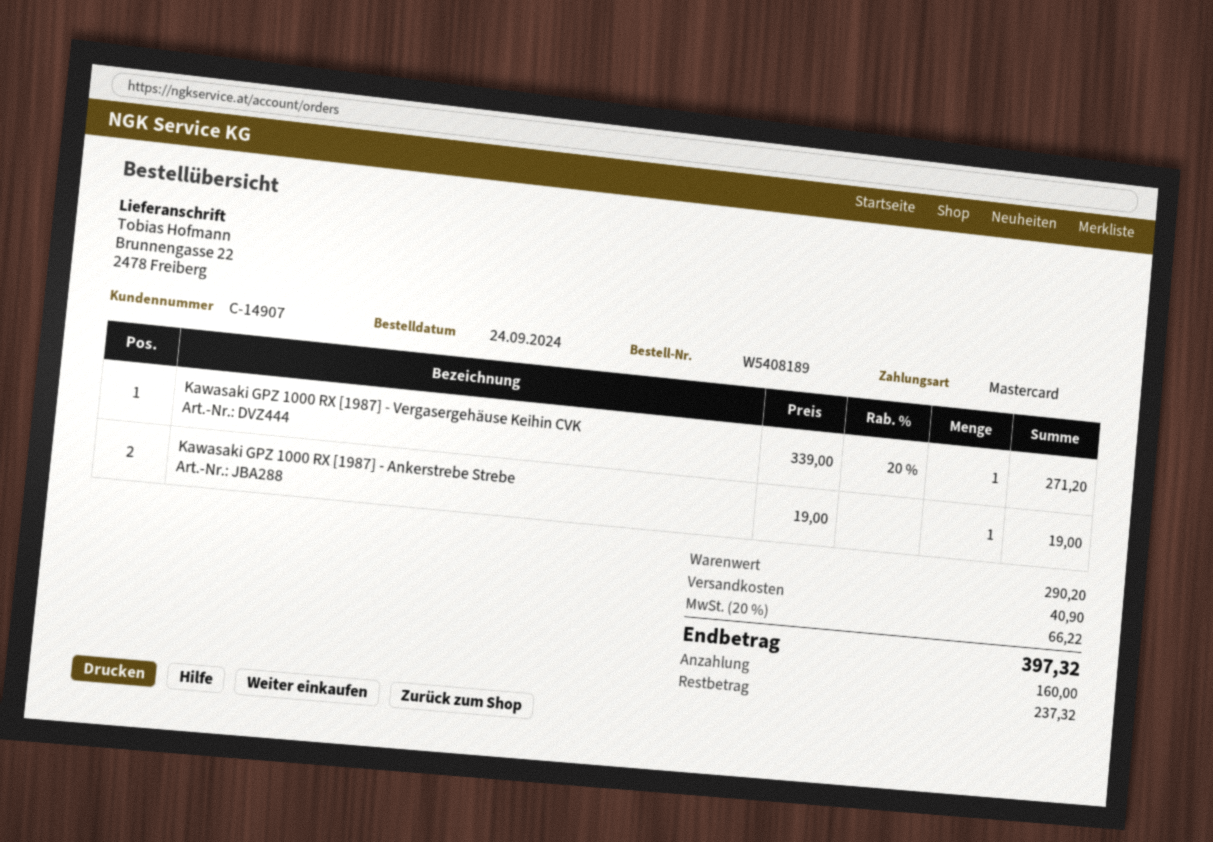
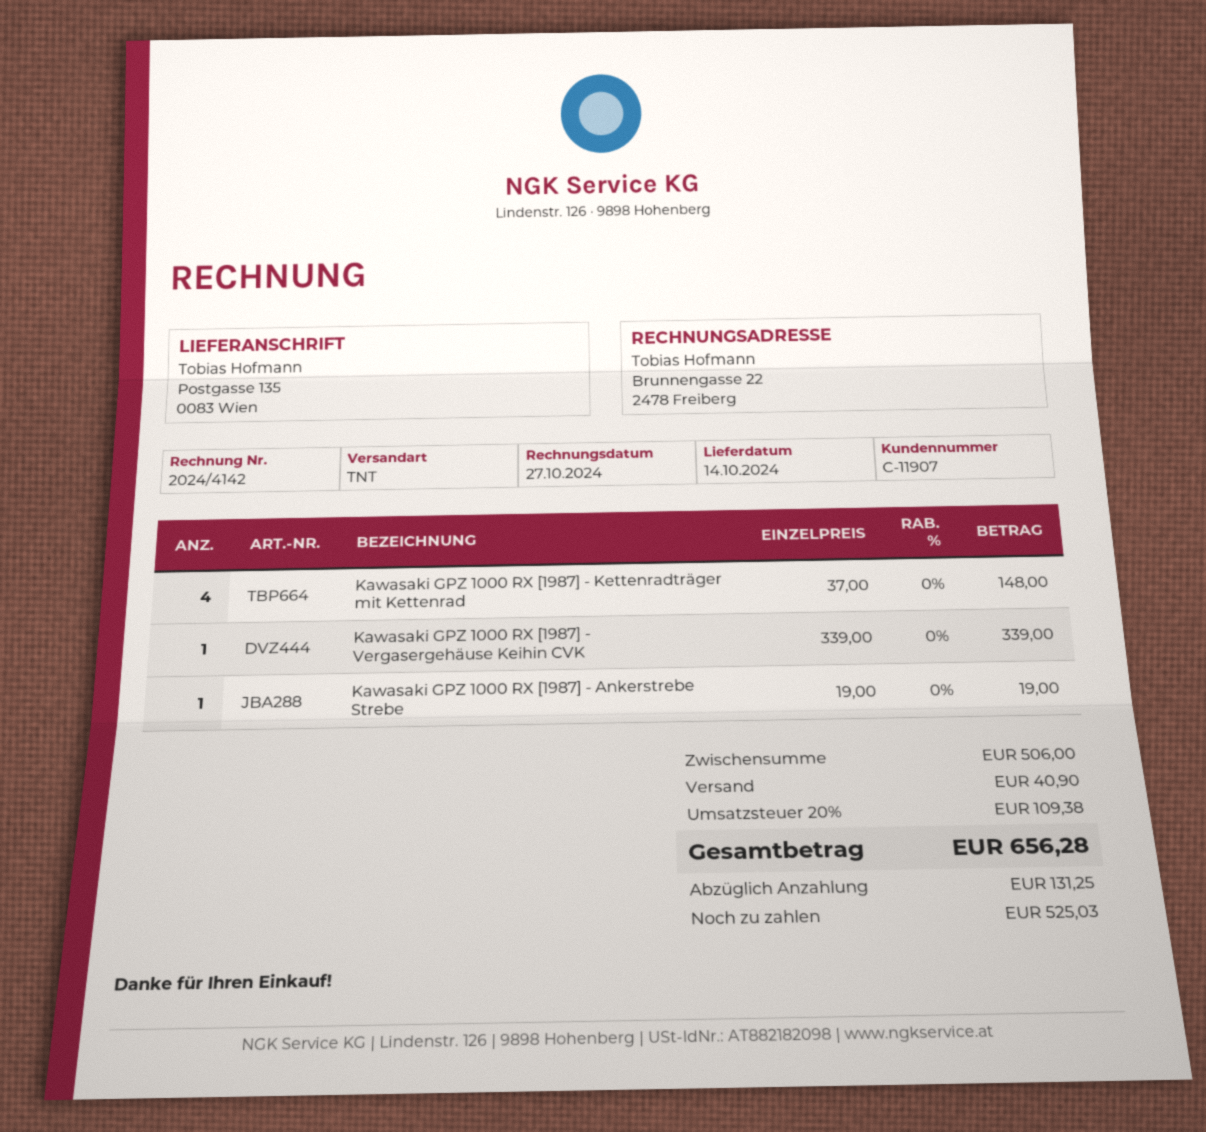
customer number: C-14907 -> C-11907
ship to: Brunnengasse 22, 2478 Freiberg -> Postgasse 135, 0083 Wien
Kawasaki GPZ 1000 RX [1987] - Vergasergehäuse Keihin CVK: 1 x 339.00 - 20% = 271.20 -> 1 x 339.00 = 339.00
Kawasaki GPZ 1000 RX [1987] - Kettenradträger mit Kettenrad: none -> 4 x 37.00 = 148.00
subtotal: 290.20 -> 506.00
tax: 20% = 66.22 -> 20% = 109.38
total: 397.32 -> 656.28
deposit: 160.00 -> 131.25
balance: 237.32 -> 525.03

